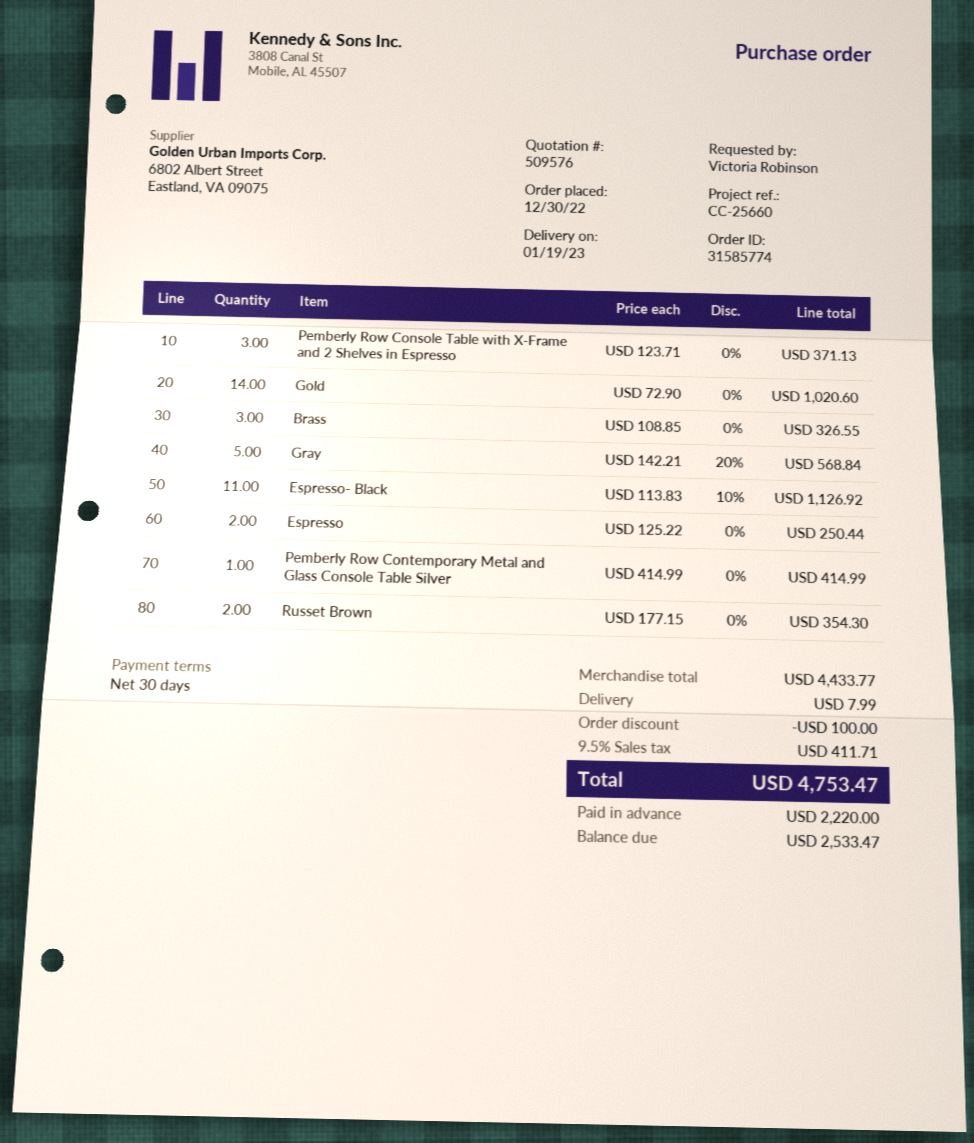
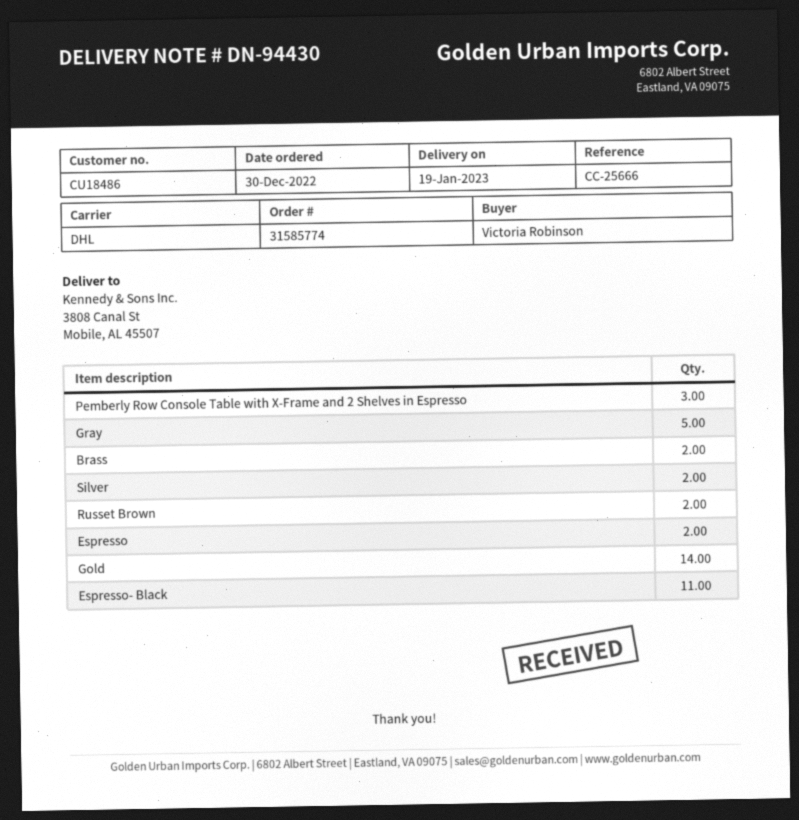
reference: CC-25660 -> CC-25666
Brass: 3 -> 2
Pemberly Row Contemporary Metal and Glass Console Table Silver: 1 -> none
Silver: none -> 2

